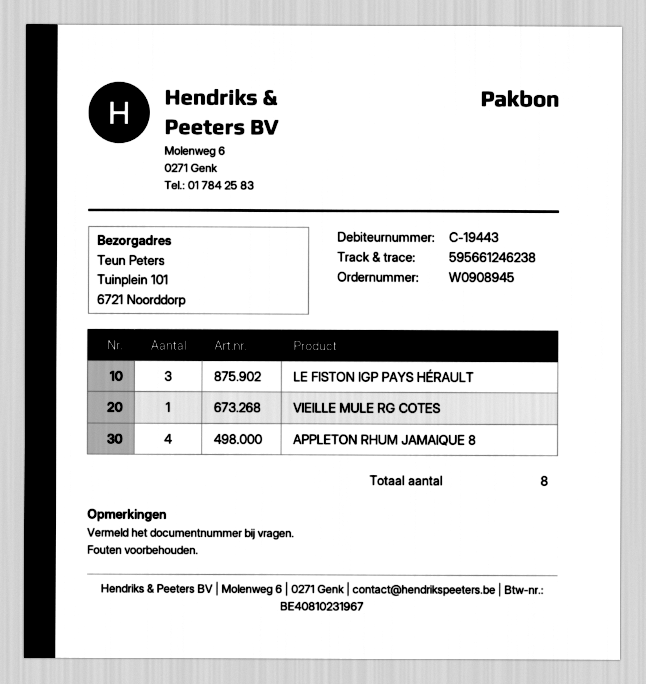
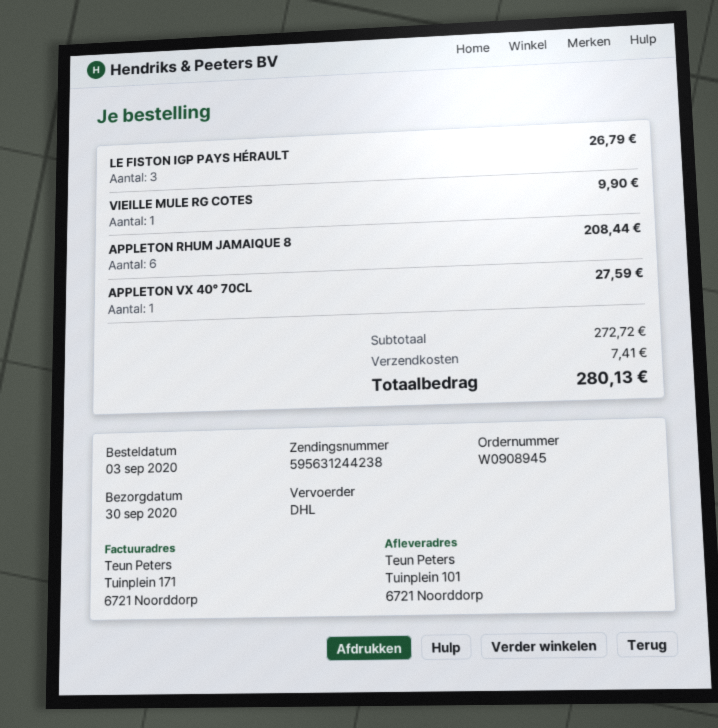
tracking number: 595661246238 -> 595631244238
APPLETON RHUM JAMAIQUE 8: 4 -> 6
APPLETON VX 40° 70CL: none -> 1

